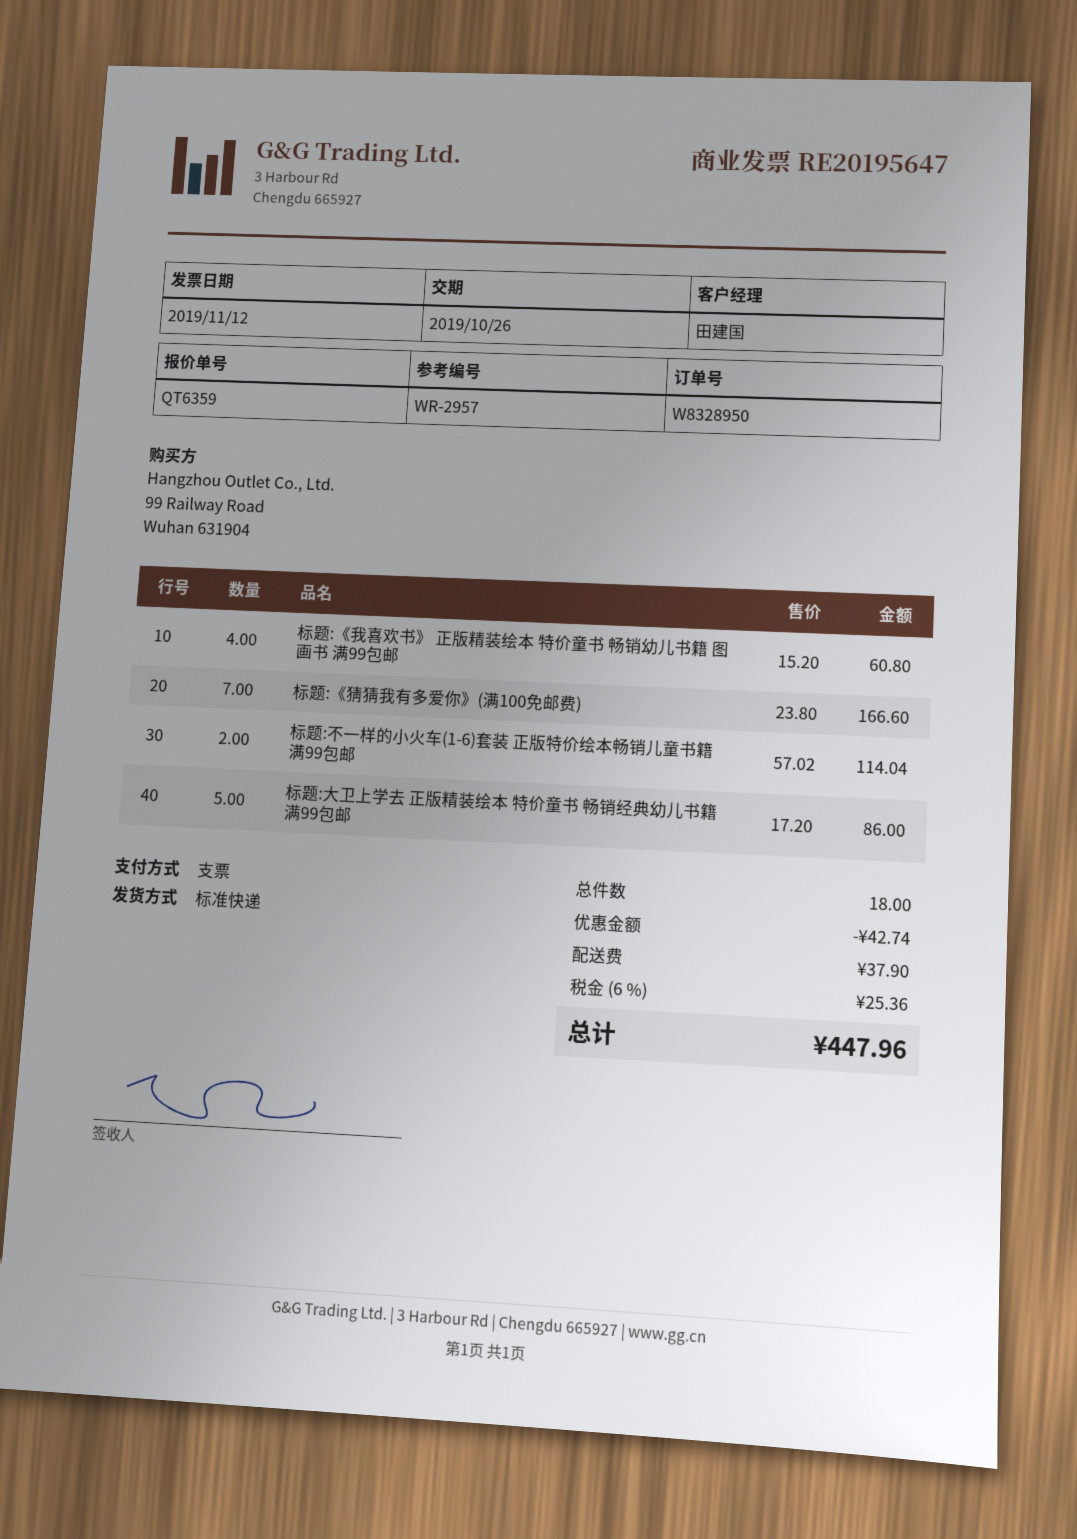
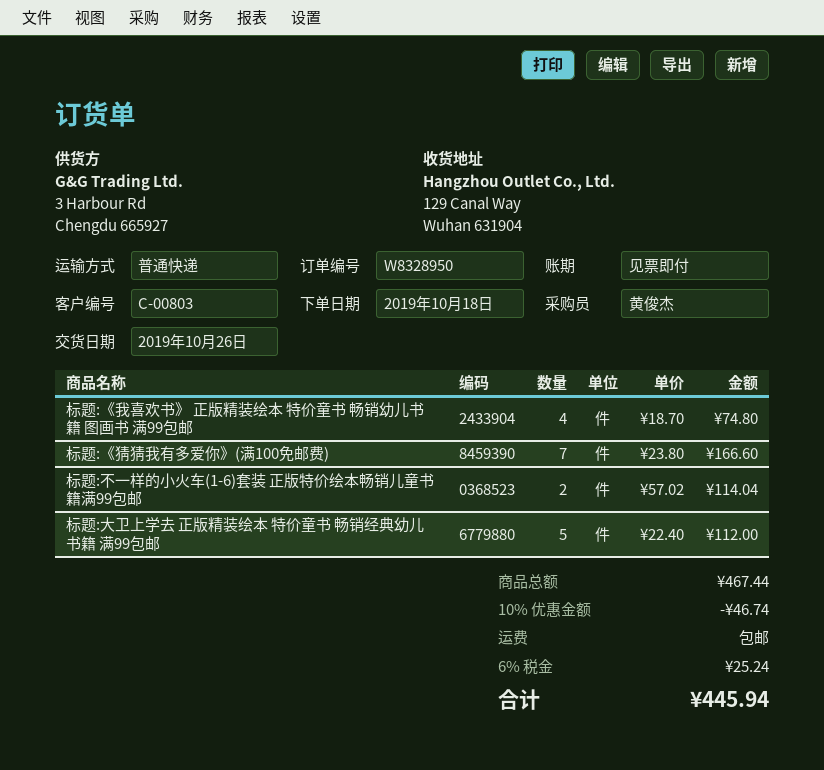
标题:《我喜欢书》 正版精装绘本 特价童书 畅销幼儿书籍 图画书 满99包邮: 4 x 15.20 = 60.80 -> 4 x 18.70 = 74.80
标题:大卫上学去 正版精装绘本 特价童书 畅销经典幼儿书籍 满99包邮: 5 x 17.20 = 86.00 -> 5 x 22.40 = 112.00
discount: 42.74 -> 46.74
shipping: 37.90 -> 0.00
tax: 6% = 25.36 -> 6% = 25.24
total: 447.96 -> 445.94

